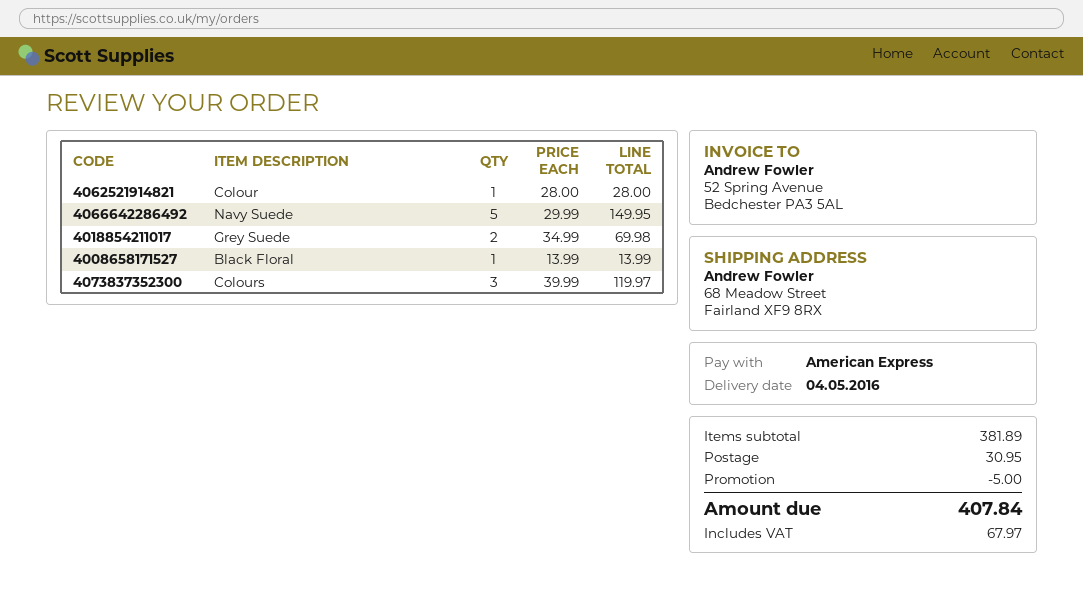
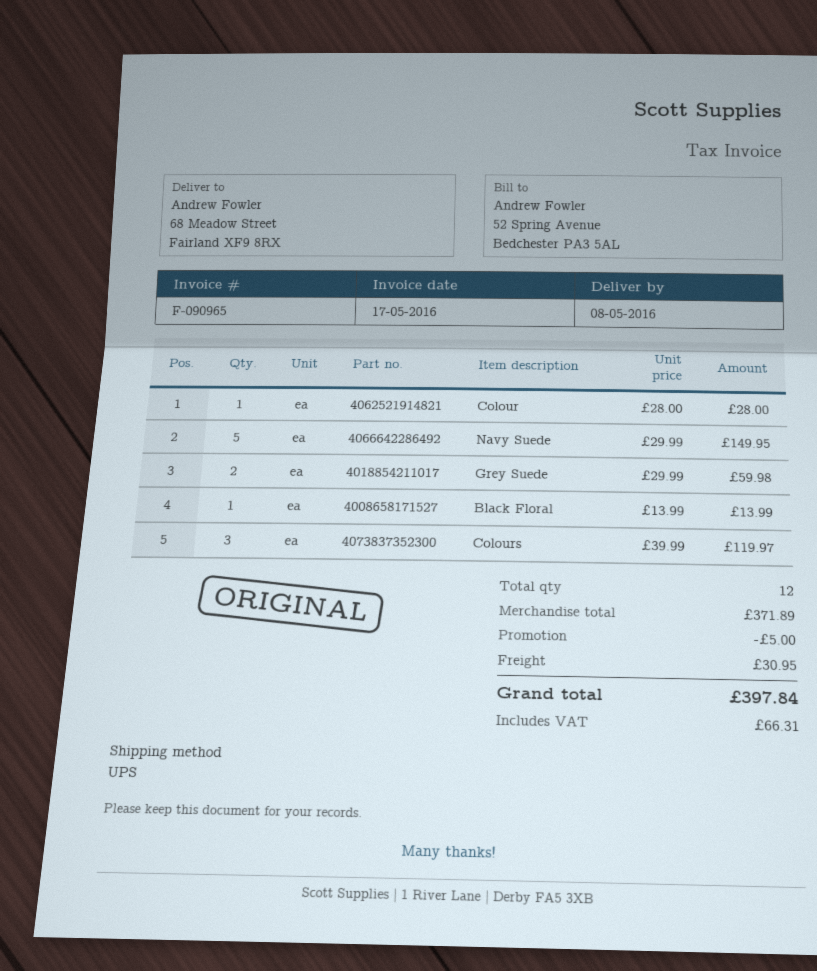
delivery date: 2016-05-04 -> 2016-05-08
Grey Suede: 2 x 34.99 = 69.98 -> 2 x 29.99 = 59.98
subtotal: 381.89 -> 371.89
tax: 67.97 -> 66.31
total: 407.84 -> 397.84

